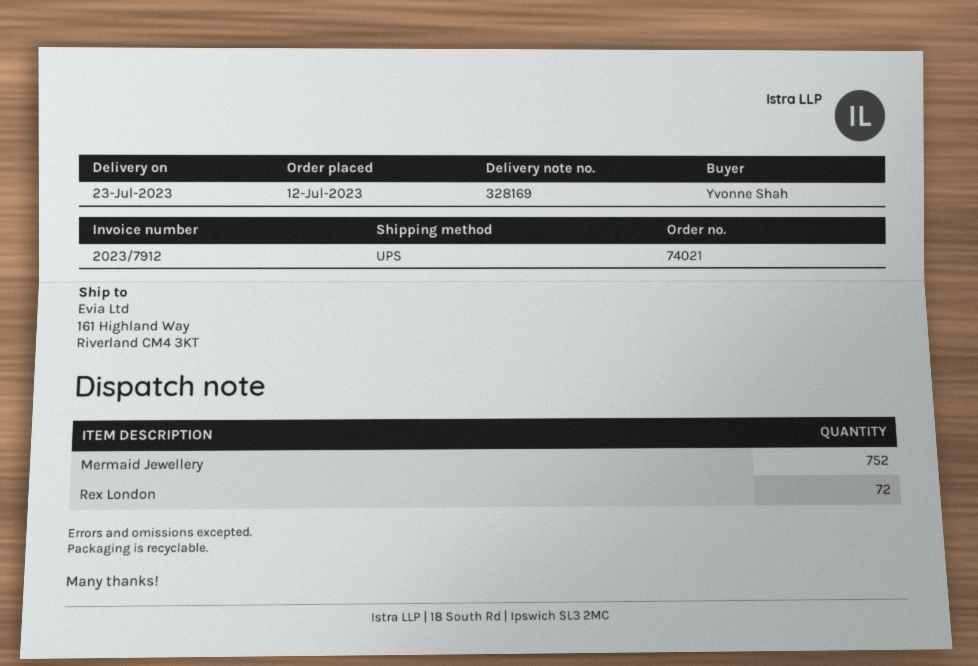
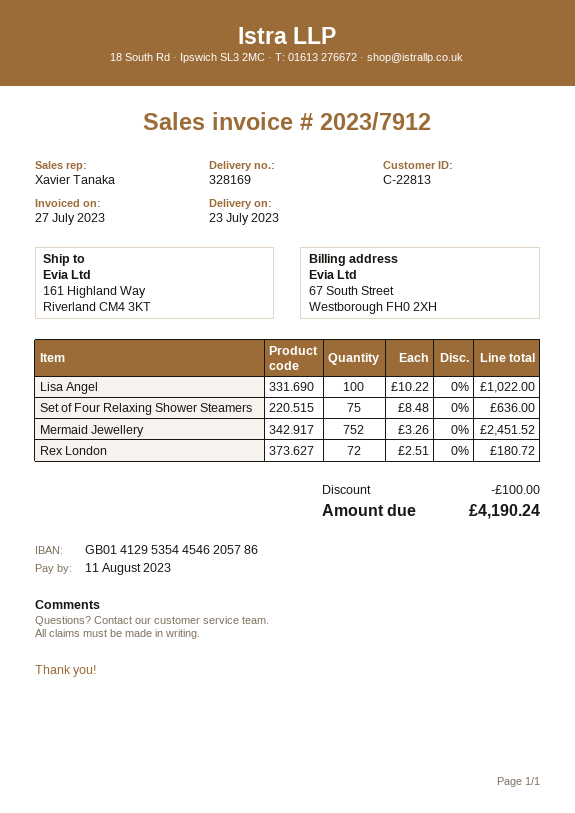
Lisa Angel: none -> 100
Set of Four Relaxing Shower Steamers: none -> 75

